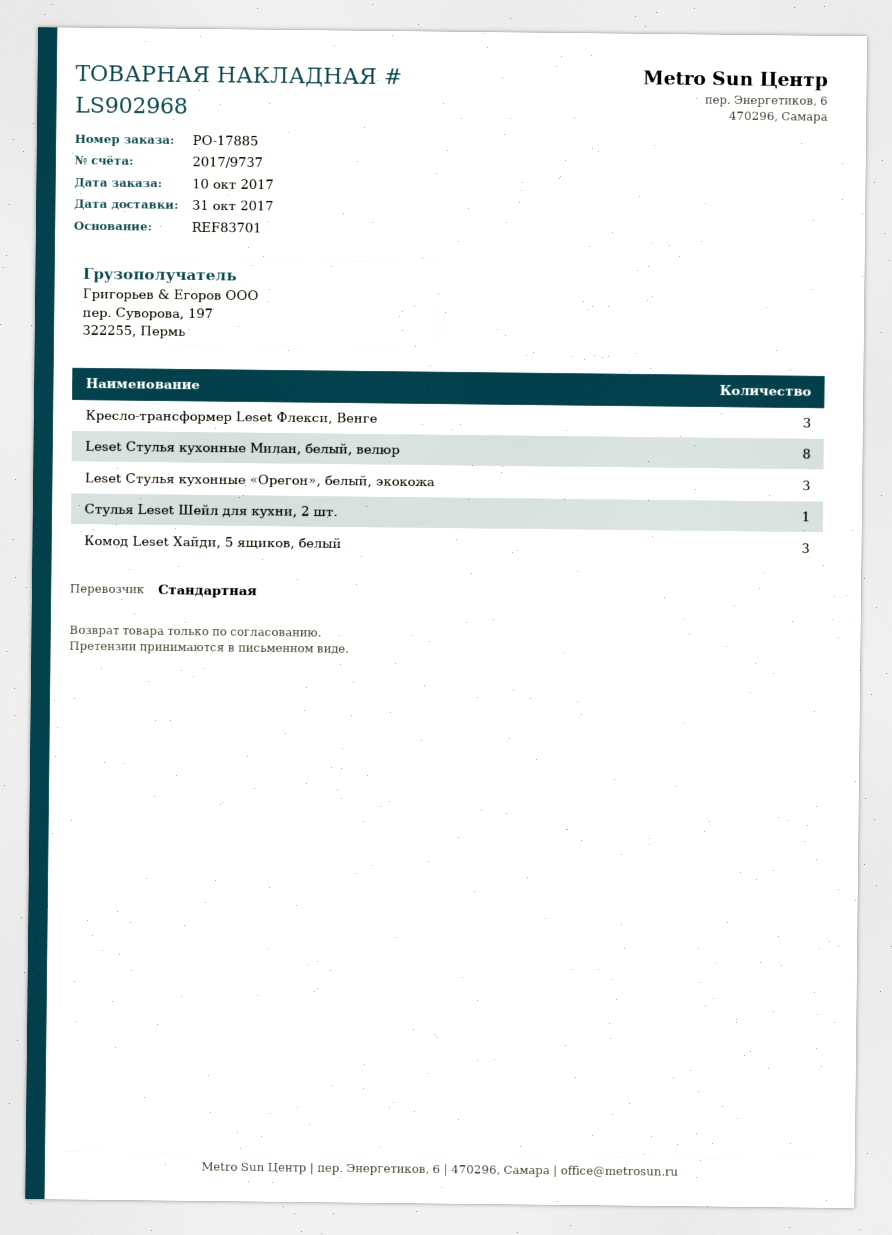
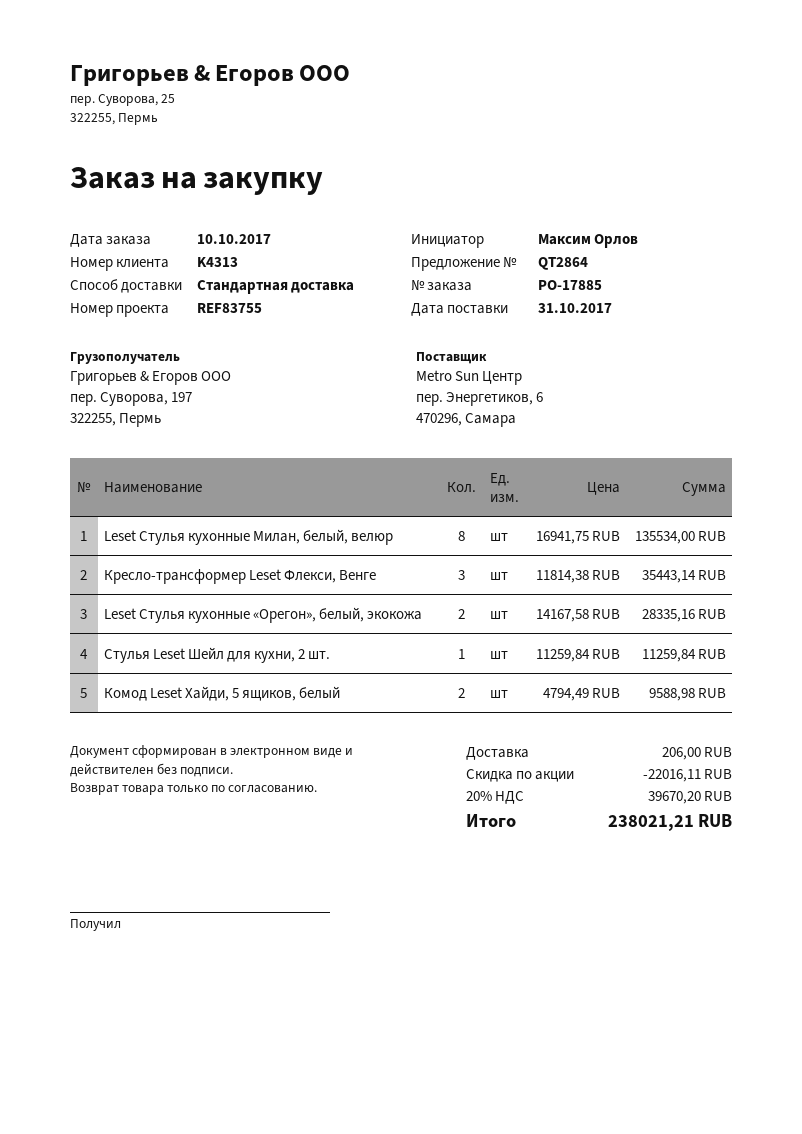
reference: REF83701 -> REF83755
Leset Стулья кухонные «Орегон», белый, экокожа: 3 -> 2
Комод Leset Хайди, 5 ящиков, белый: 3 -> 2

